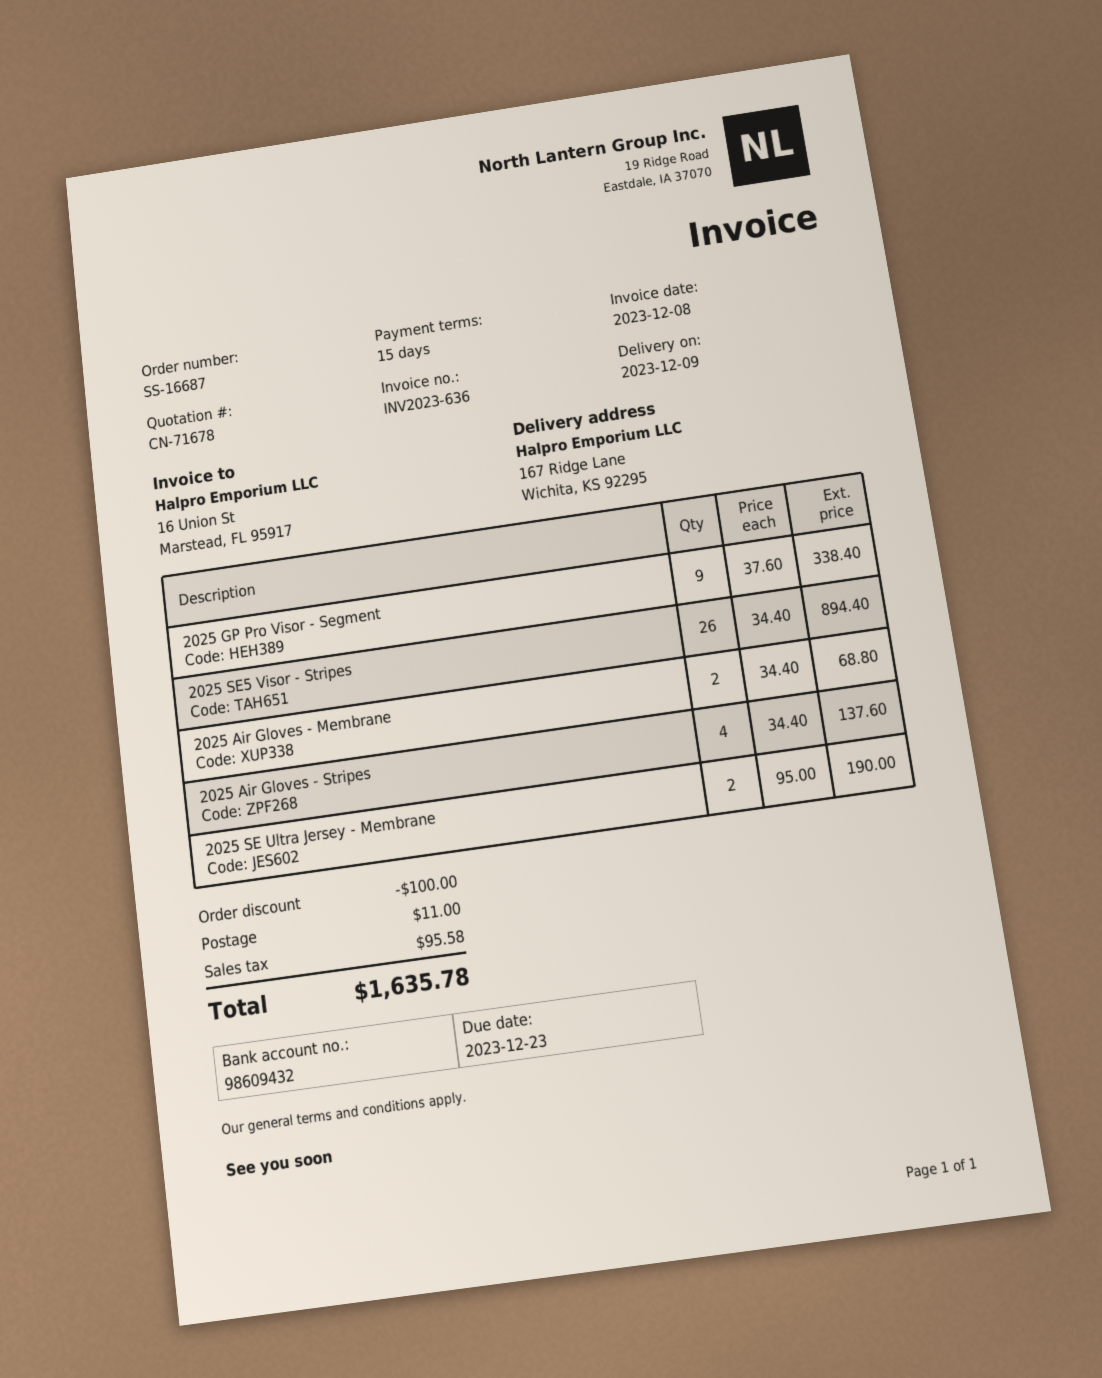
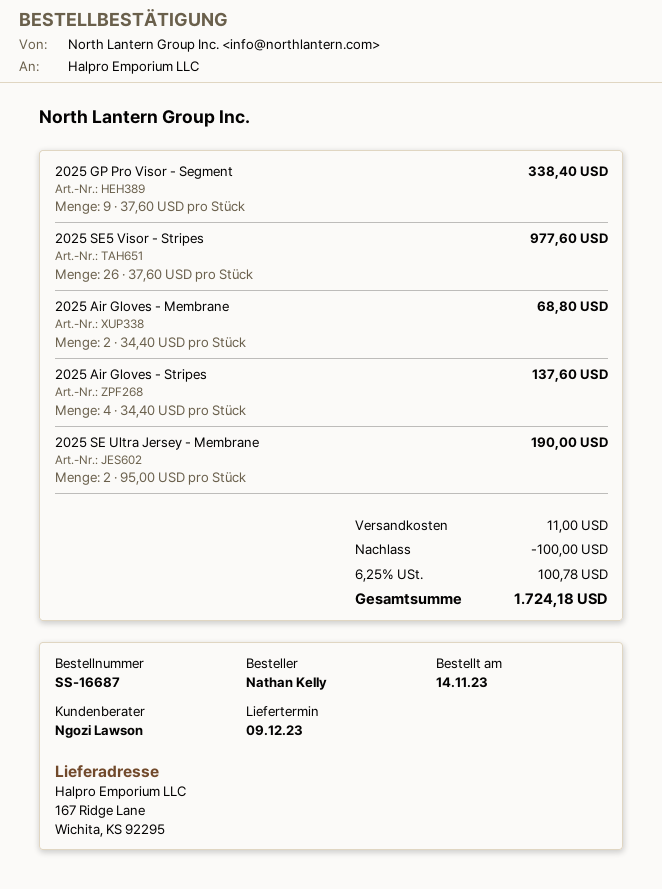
2025 SE5 Visor - Stripes: 26 x 34.40 = 894.40 -> 26 x 37.60 = 977.60
tax: 95.58 -> 100.78
total: 1635.78 -> 1724.18

